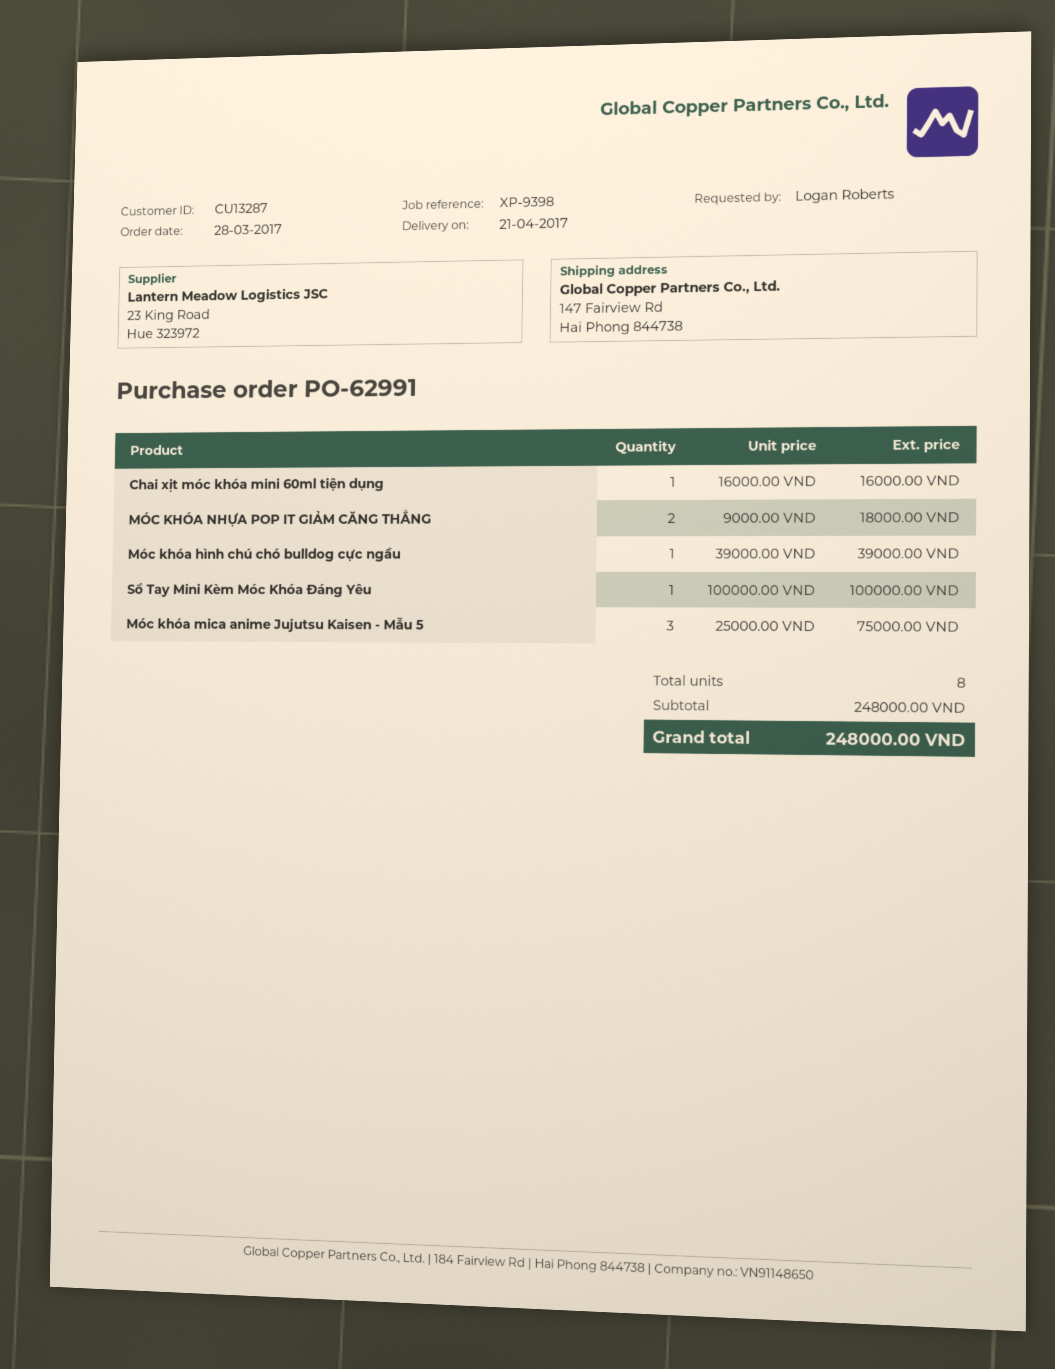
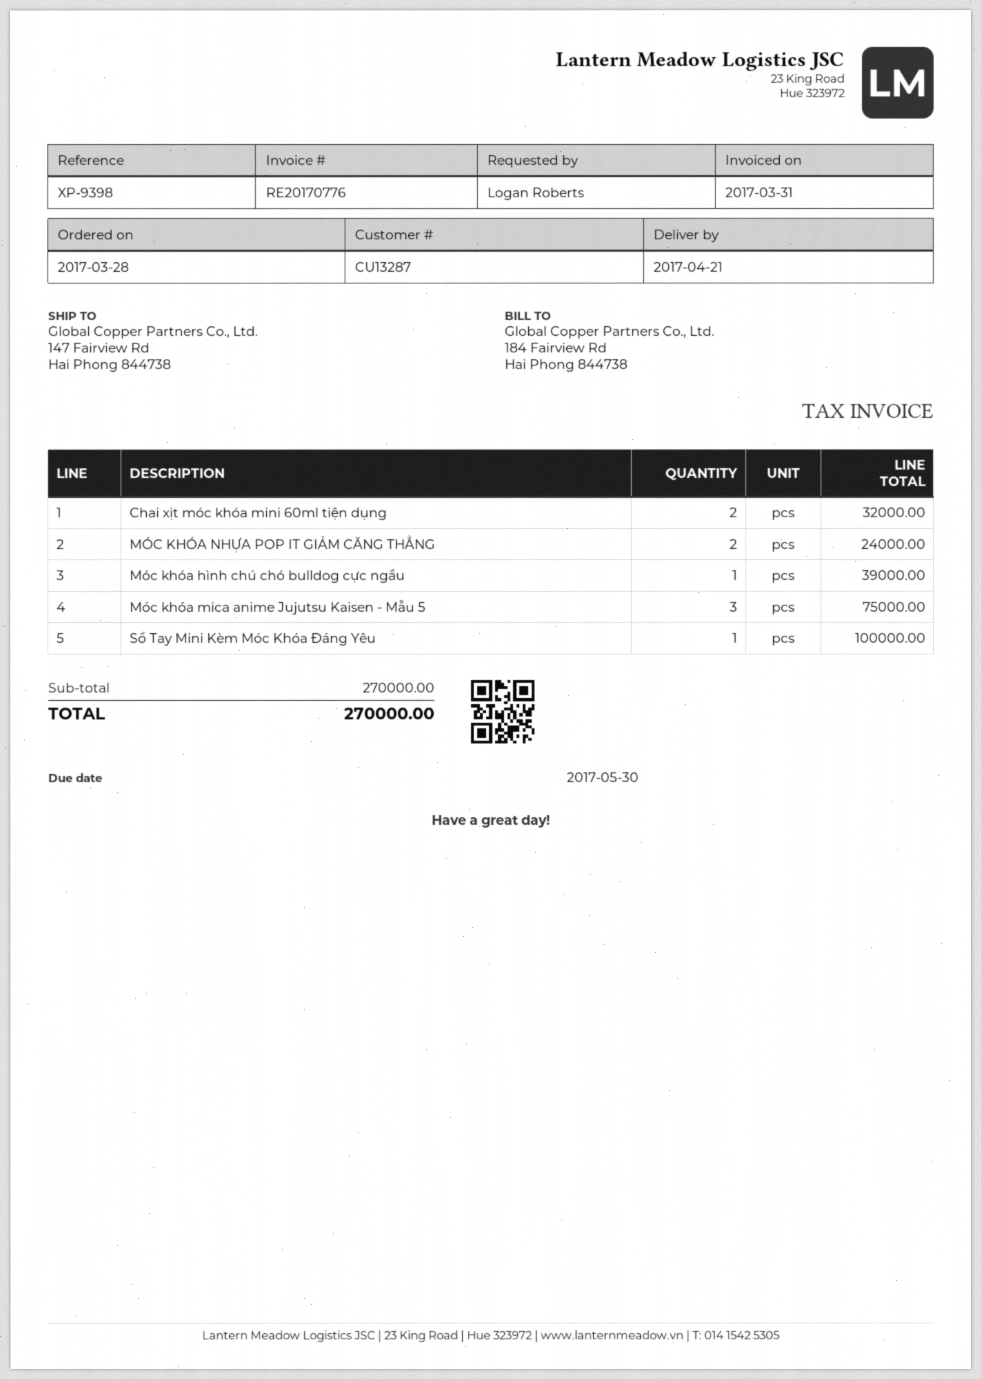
Chai xịt móc khóa mini 60ml tiện dụng: 1 for 16000.00 -> 2 for 32000.00
MÓC KHÓA NHỰA POP IT GIẢM CĂNG THẲNG: 2 for 18000.00 -> 2 for 24000.00
subtotal: 248000.00 -> 270000.00
total: 248000.00 -> 270000.00

